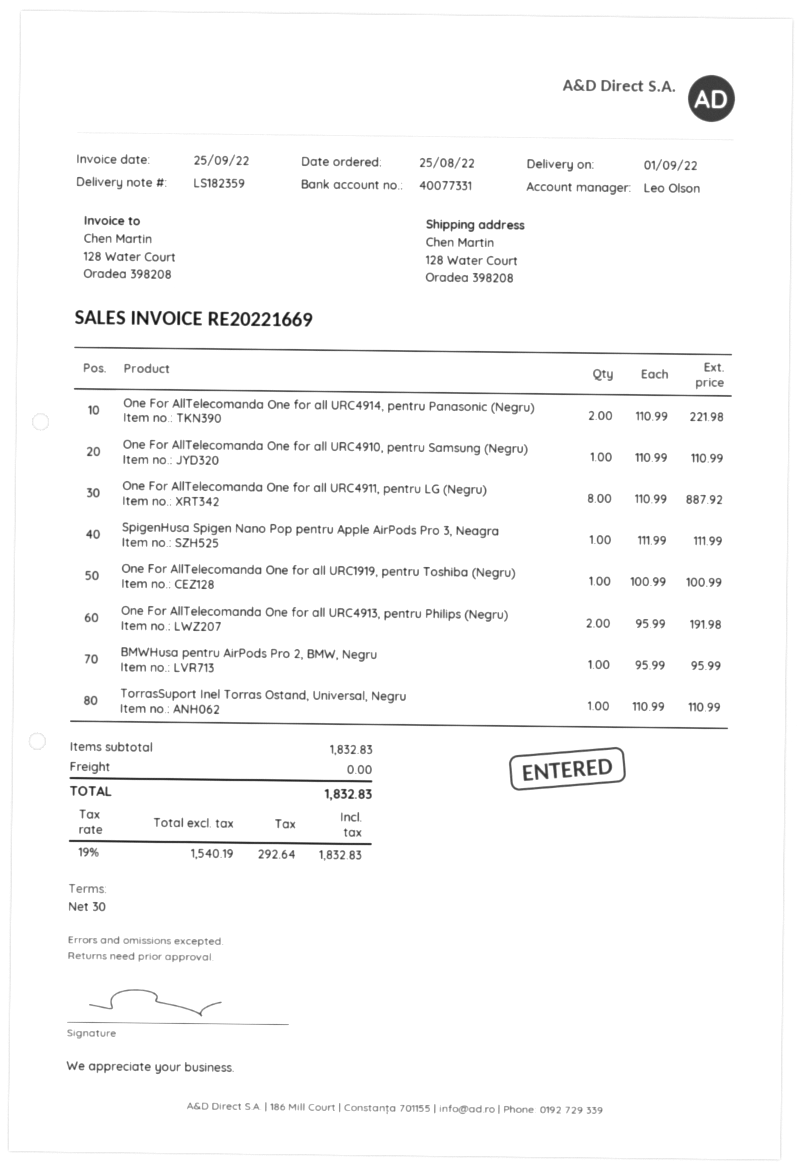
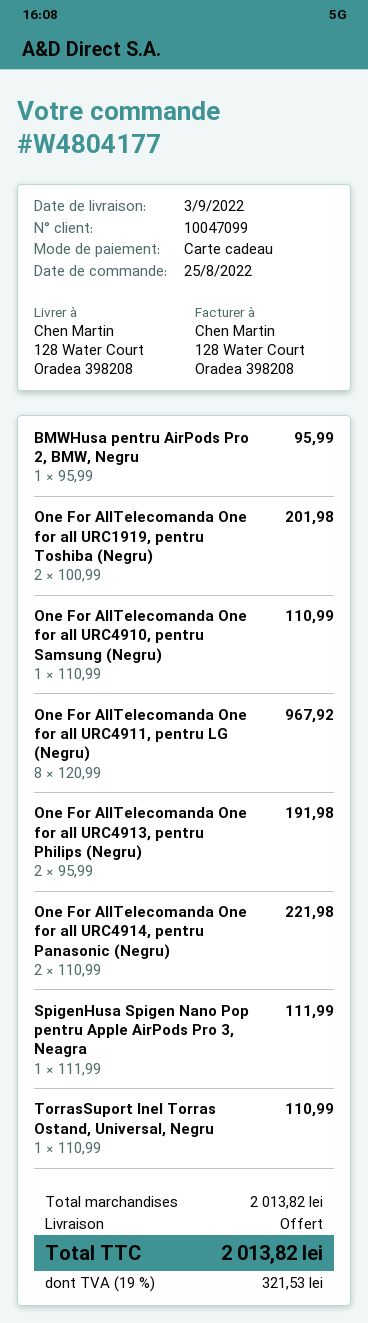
delivery date: 2022-09-01 -> 2022-09-03
One For AllTelecomanda One for all URC4911, pentru LG (Negru): 8 x 110.99 = 887.92 -> 8 x 120.99 = 967.92
One For AllTelecomanda One for all URC1919, pentru Toshiba (Negru): 1 x 100.99 = 100.99 -> 2 x 100.99 = 201.98
subtotal: 1832.83 -> 2013.82
tax: 19% = 292.64 -> 19% = 321.53
total: 1832.83 -> 2013.82

